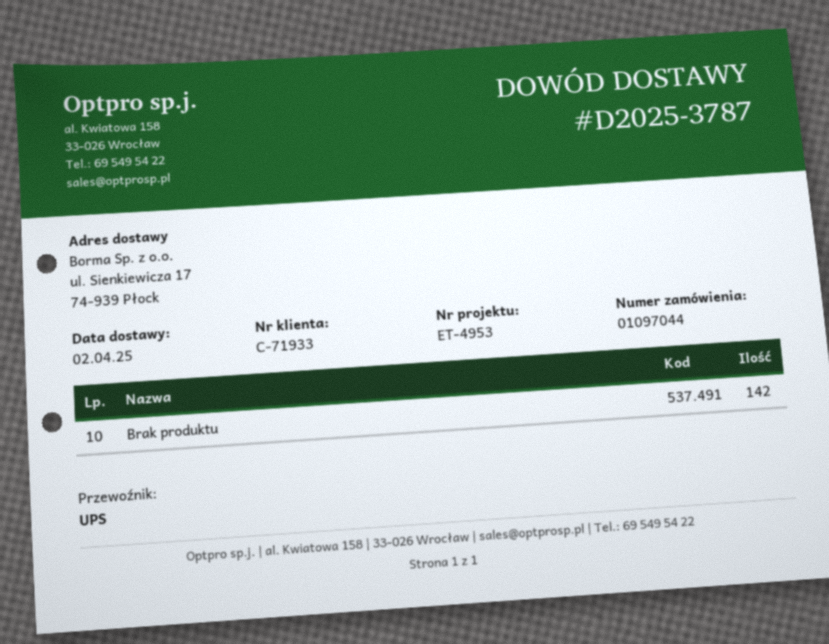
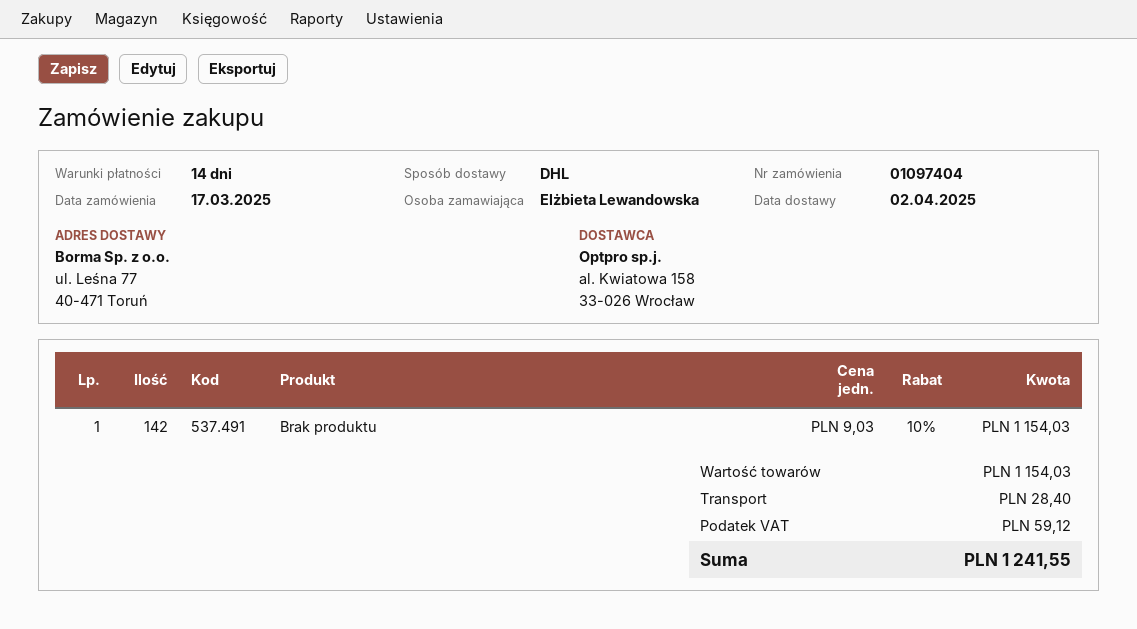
order number: 01097044 -> 01097404
shipping method: UPS -> DHL
ship to: ul. Sienkiewicza 17, 74-939 Płock -> ul. Leśna 77, 40-471 Toruń

